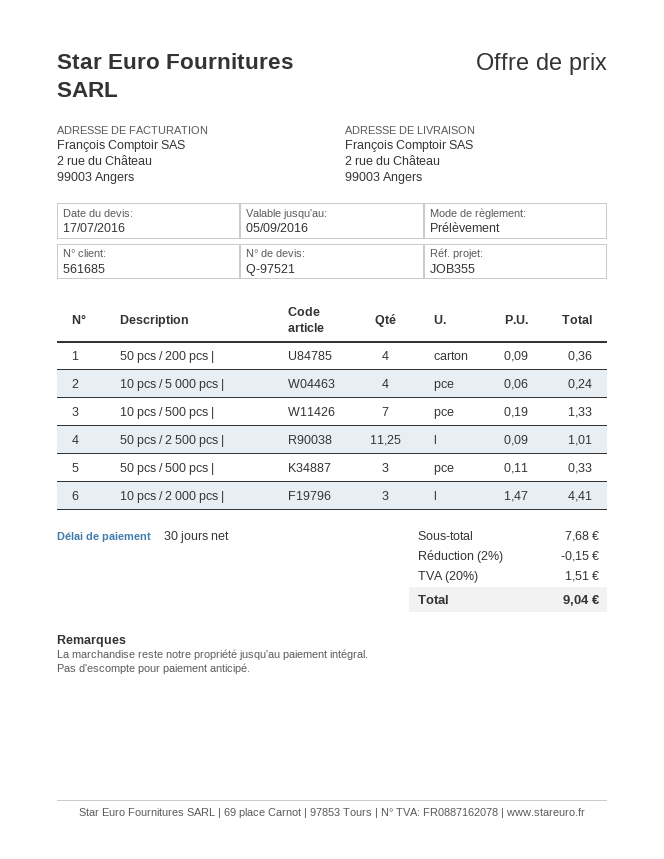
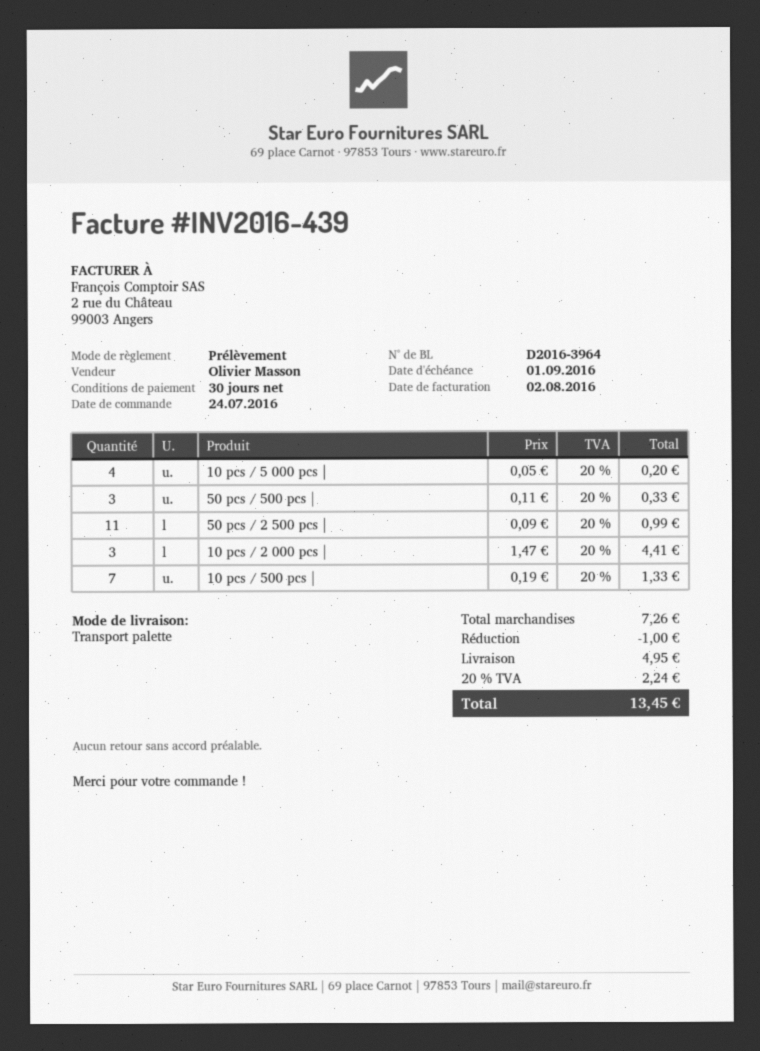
50 pcs / 200 pcs |: 4 x 0.09 = 0.36 -> none
10 pcs / 5 000 pcs |: 4 x 0.06 = 0.24 -> 4 x 0.05 = 0.20
50 pcs / 2 500 pcs |: 11.25 x 0.09 = 1.01 -> 11 x 0.09 = 0.99
subtotal: 7.68 -> 7.26
discount: 0.15 -> 1.00
shipping: none -> 4.95
tax: 20% = 1.51 -> 20% = 2.24
total: 9.04 -> 13.45

